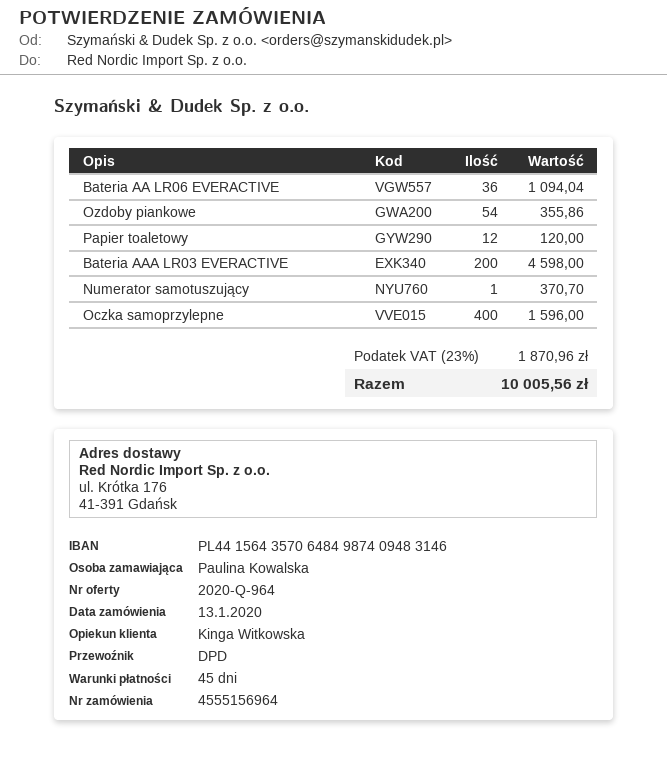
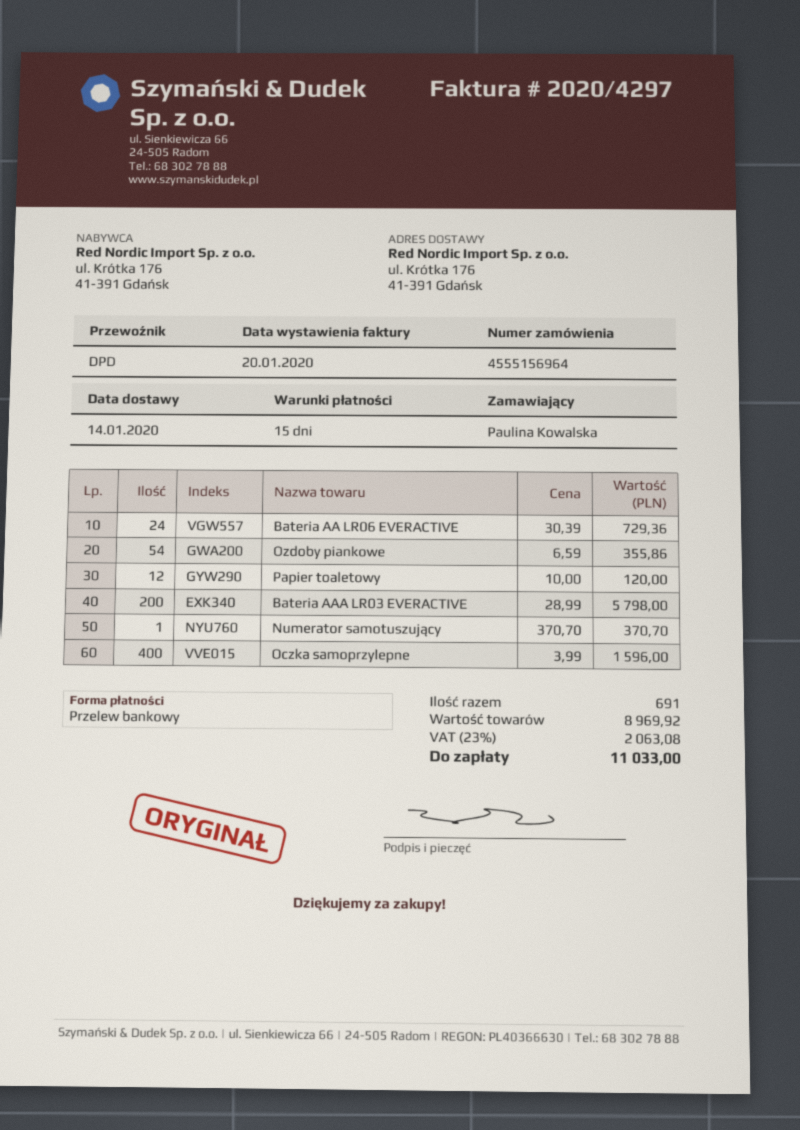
payment terms: 45 days -> 15 days
Bateria AA LR06 EVERACTIVE: 36 for 1094.04 -> 24 for 729.36
Bateria AAA LR03 EVERACTIVE: 200 for 4598.00 -> 200 for 5798.00
tax: 23% = 1870.96 -> 23% = 2063.08
total: 10005.56 -> 11033.00

